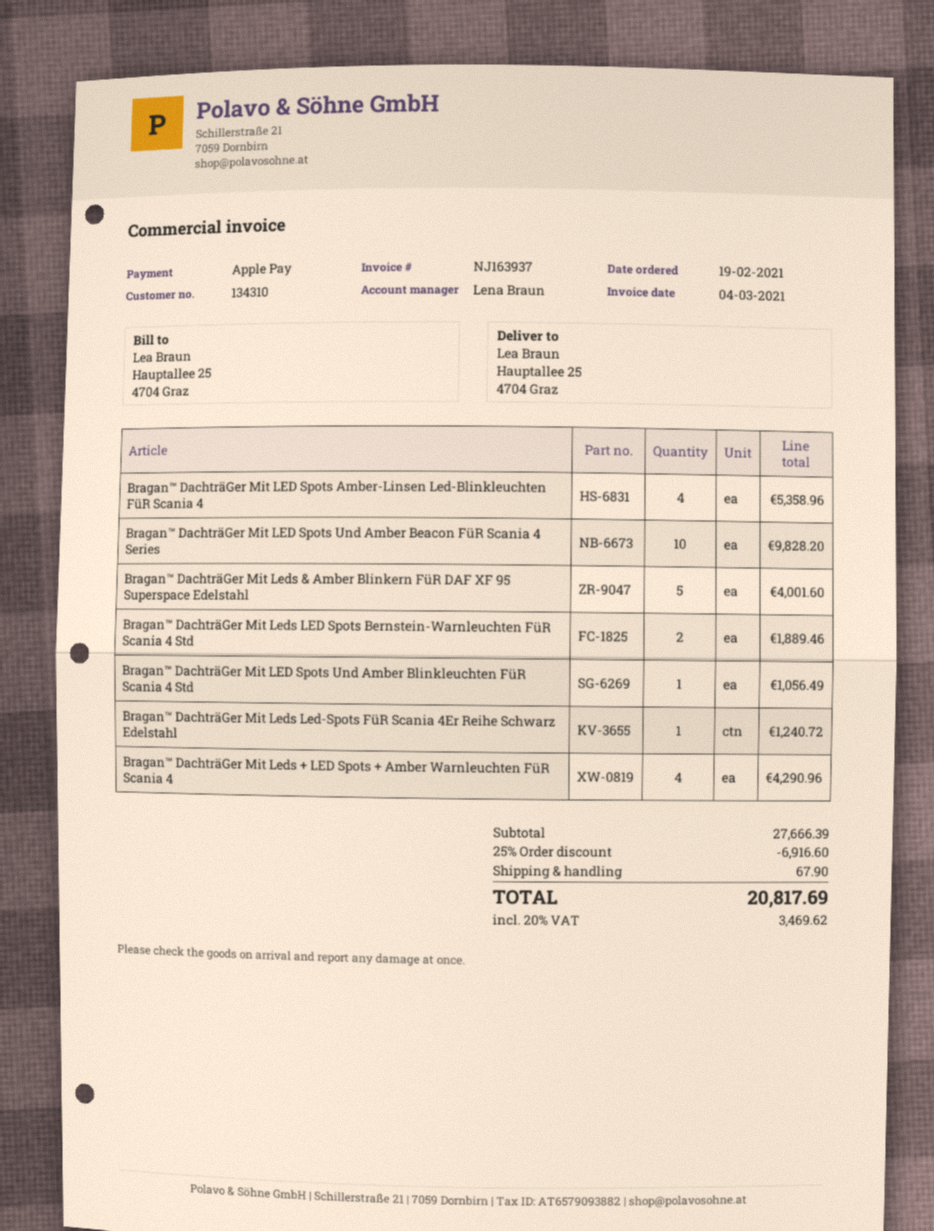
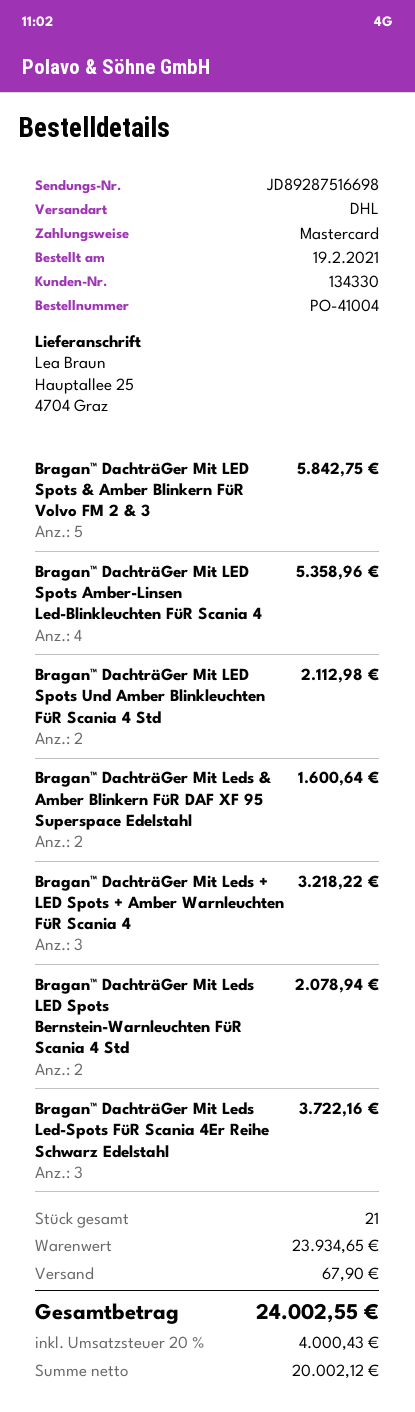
customer number: 134310 -> 134330
payment method: Apple Pay -> Mastercard
Bragan™ DachträGer Mit LED Spots Und Amber Beacon FüR Scania 4 Series: 10 for 9828.20 -> none
Bragan™ DachträGer Mit Leds & Amber Blinkern FüR DAF XF 95 Superspace Edelstahl: 5 for 4001.60 -> 2 for 1600.64
Bragan™ DachträGer Mit Leds LED Spots Bernstein-Warnleuchten FüR Scania 4 Std: 2 for 1889.46 -> 2 for 2078.94
Bragan™ DachträGer Mit LED Spots Und Amber Blinkleuchten FüR Scania 4 Std: 1 for 1056.49 -> 2 for 2112.98
Bragan™ DachträGer Mit Leds Led-Spots FüR Scania 4Er Reihe Schwarz Edelstahl: 1 for 1240.72 -> 3 for 3722.16
Bragan™ DachträGer Mit Leds + LED Spots + Amber Warnleuchten FüR Scania 4: 4 for 4290.96 -> 3 for 3218.22
Bragan™ DachträGer Mit LED Spots & Amber Blinkern FüR Volvo FM 2 & 3: none -> 5 for 5842.75
subtotal: 27666.39 -> 23934.65
discount: 25% = 6916.60 -> none
tax: 20% = 3469.62 -> 20% = 4000.43
total: 20817.69 -> 24002.55

